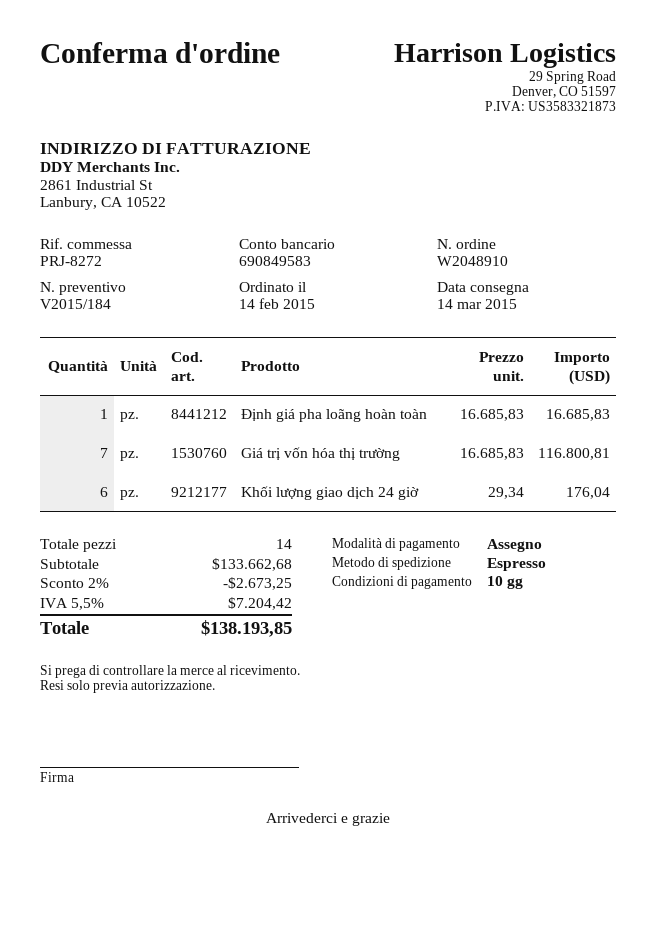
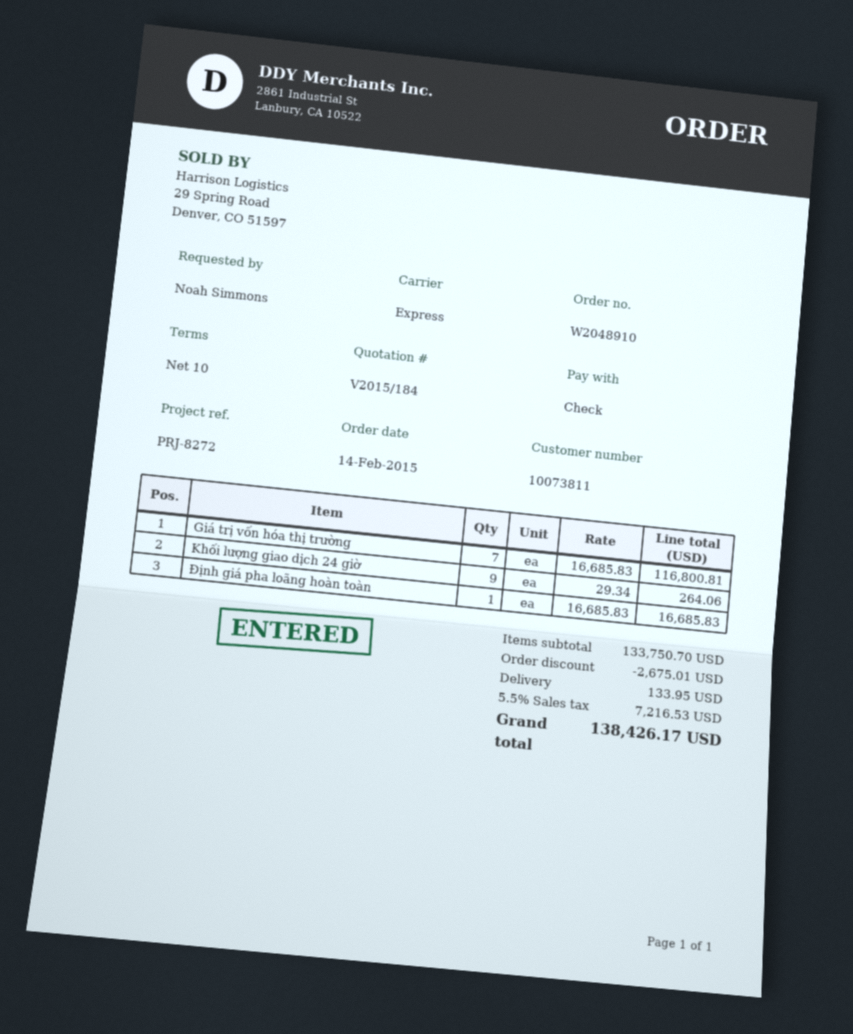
Khối lượng giao dịch 24 giờ: 6 x 29.34 = 176.04 -> 9 x 29.34 = 264.06
subtotal: 133662.68 -> 133750.70
discount: 2673.25 -> 2675.01
shipping: none -> 133.95
tax: 5.5% = 7204.42 -> 5.5% = 7216.53
total: 138193.85 -> 138426.17

